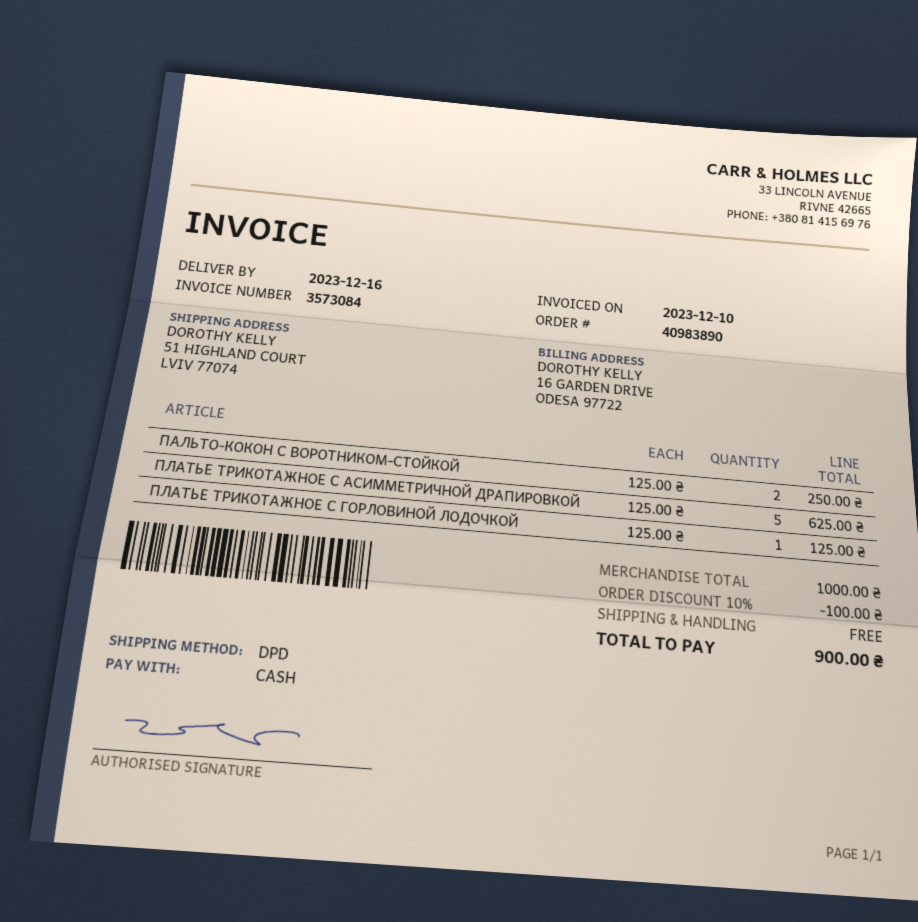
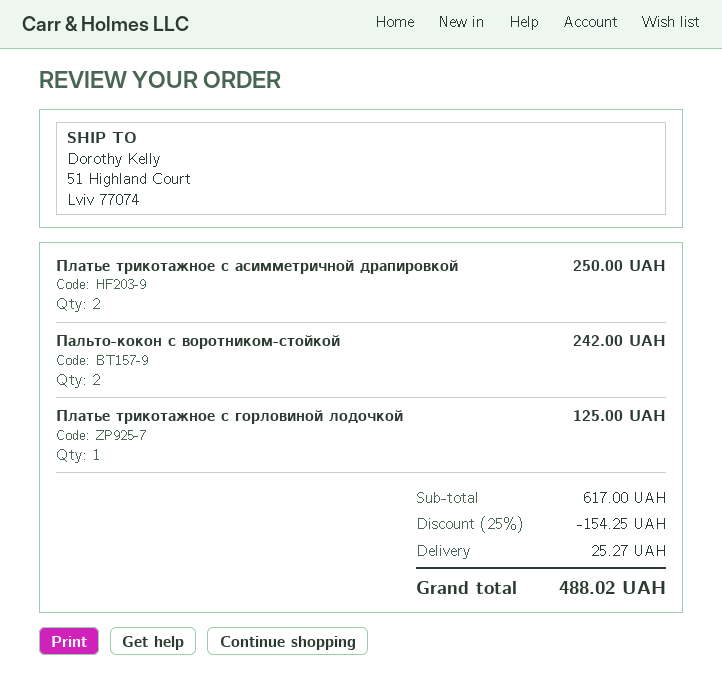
ПАЛЬТО-КОКОН С ВОРОТНИКОМ-СТОЙКОЙ: 2 for 250.00 -> 2 for 242.00
ПЛАТЬЕ ТРИКОТАЖНОЕ С АСИММЕТРИЧНОЙ ДРАПИРОВКОЙ: 5 for 625.00 -> 2 for 250.00
subtotal: 1000.00 -> 617.00
discount: 10% = 100.00 -> 25% = 154.25
shipping: 0.00 -> 25.27
total: 900.00 -> 488.02

